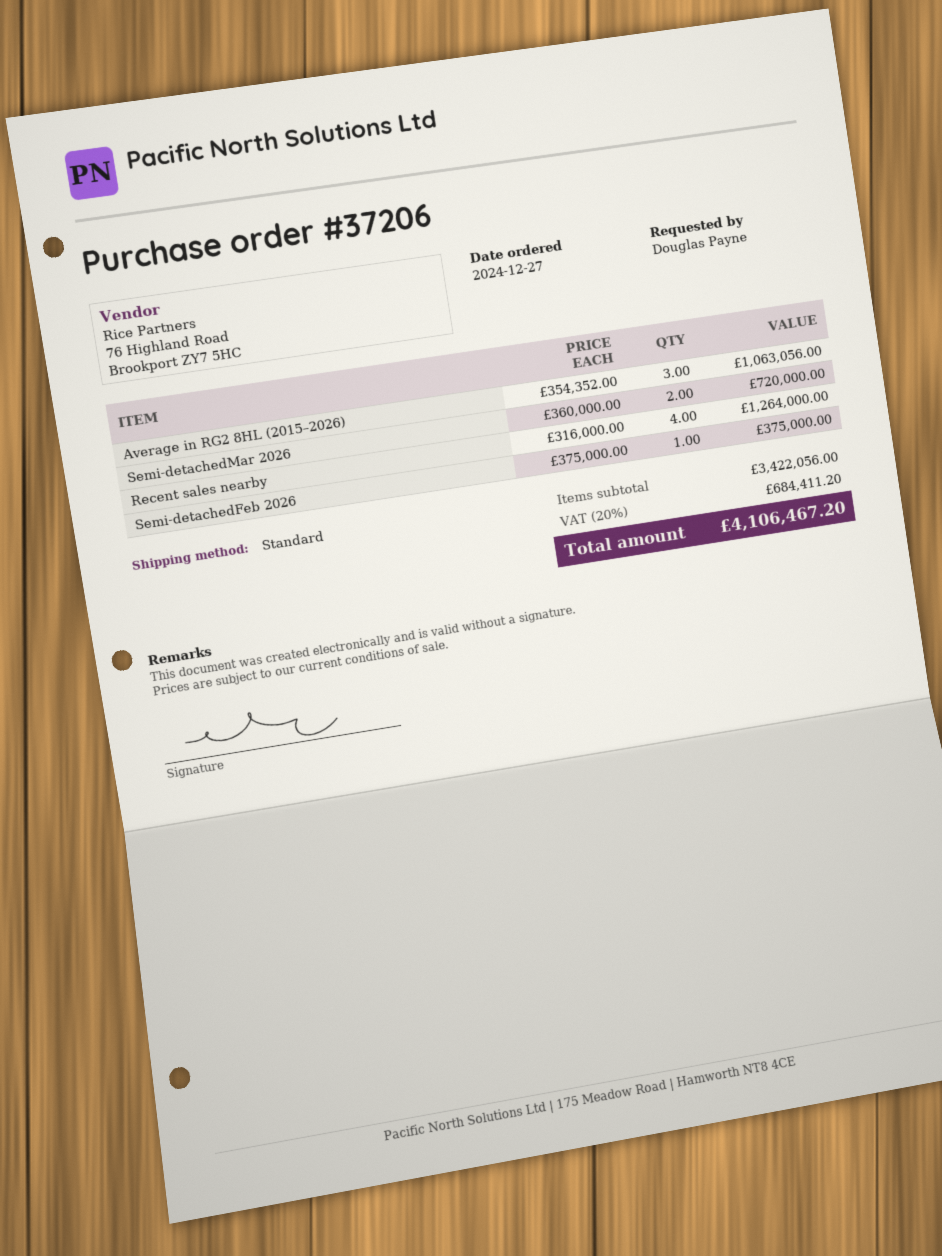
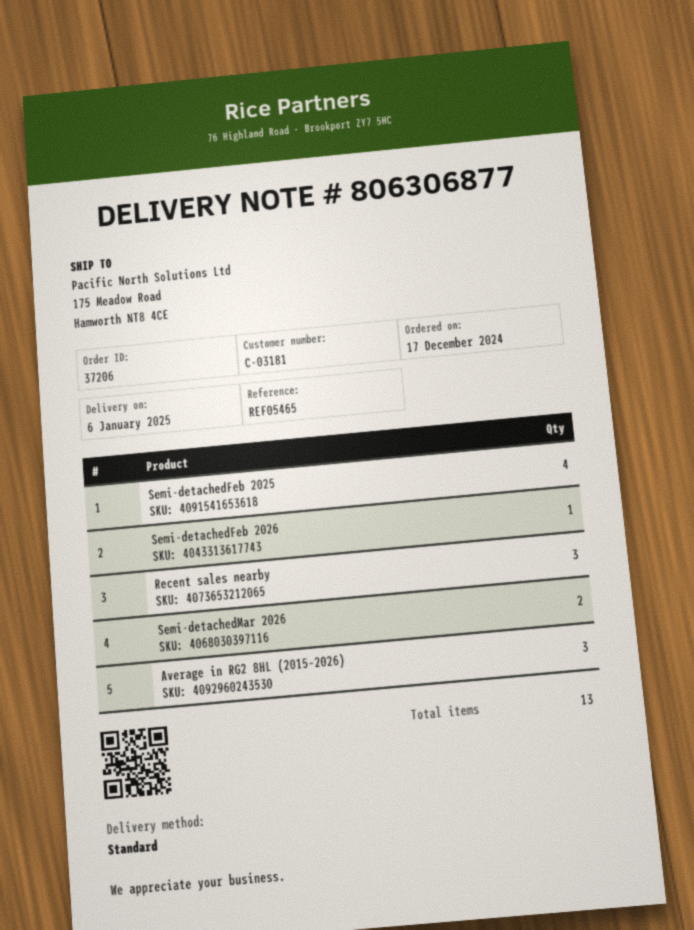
order date: 2024-12-27 -> 2024-12-17
Recent sales nearby: 4 -> 3
Semi-detachedFeb 2025: none -> 4

